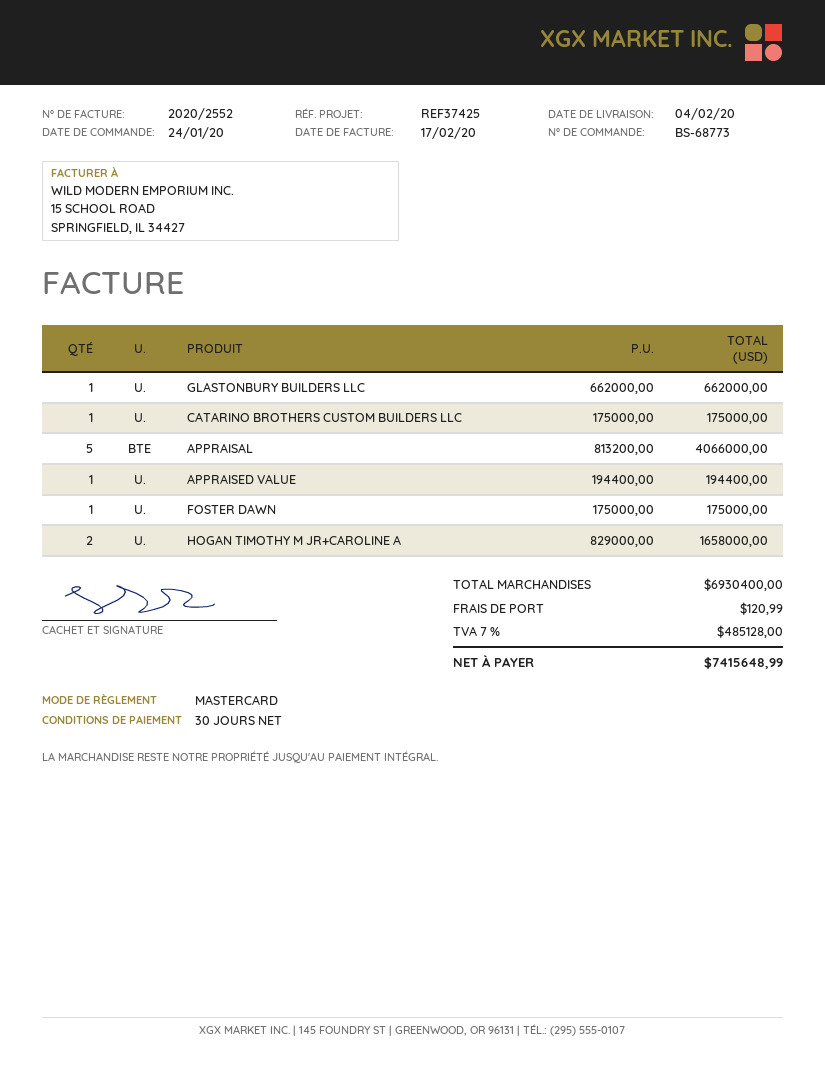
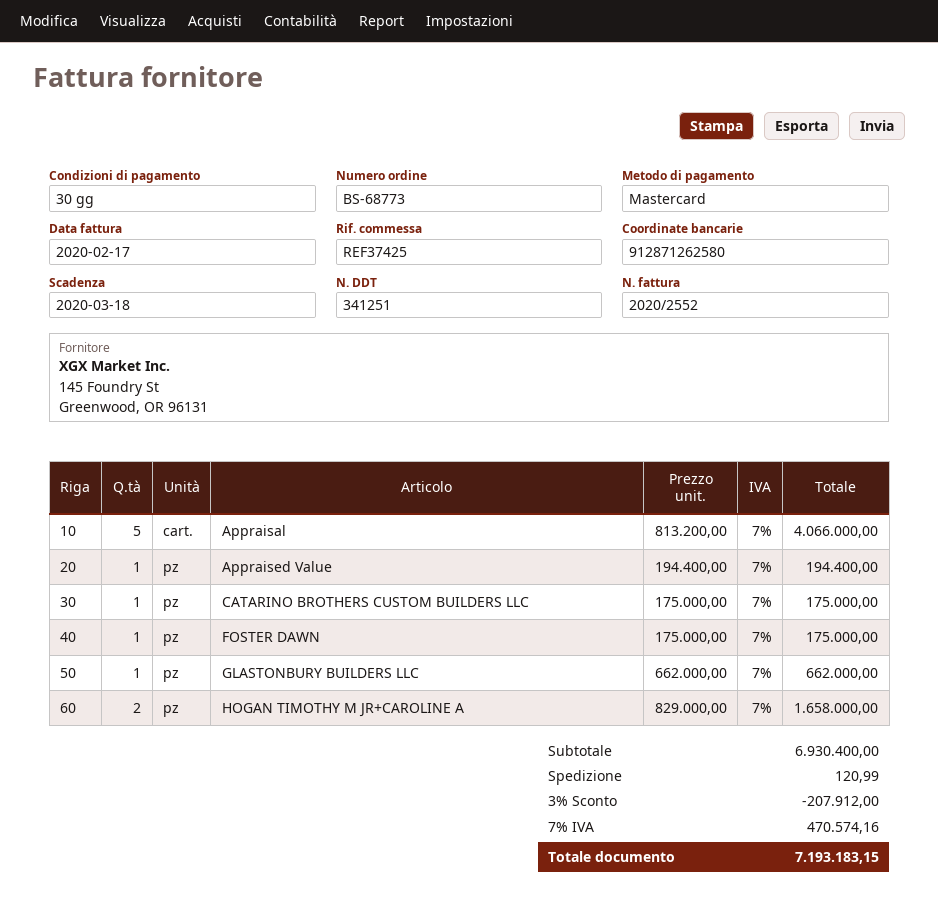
discount: none -> 3% = 207912.00
tax: 7% = 485128.00 -> 7% = 470574.16
total: 7415648.99 -> 7193183.15

